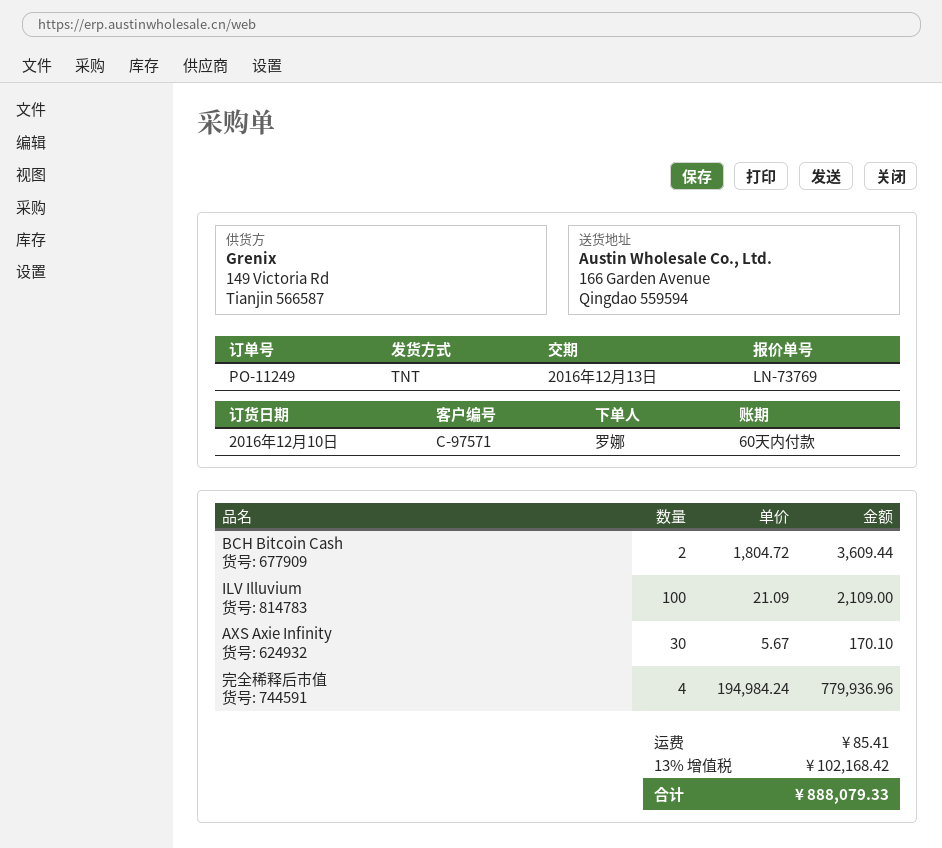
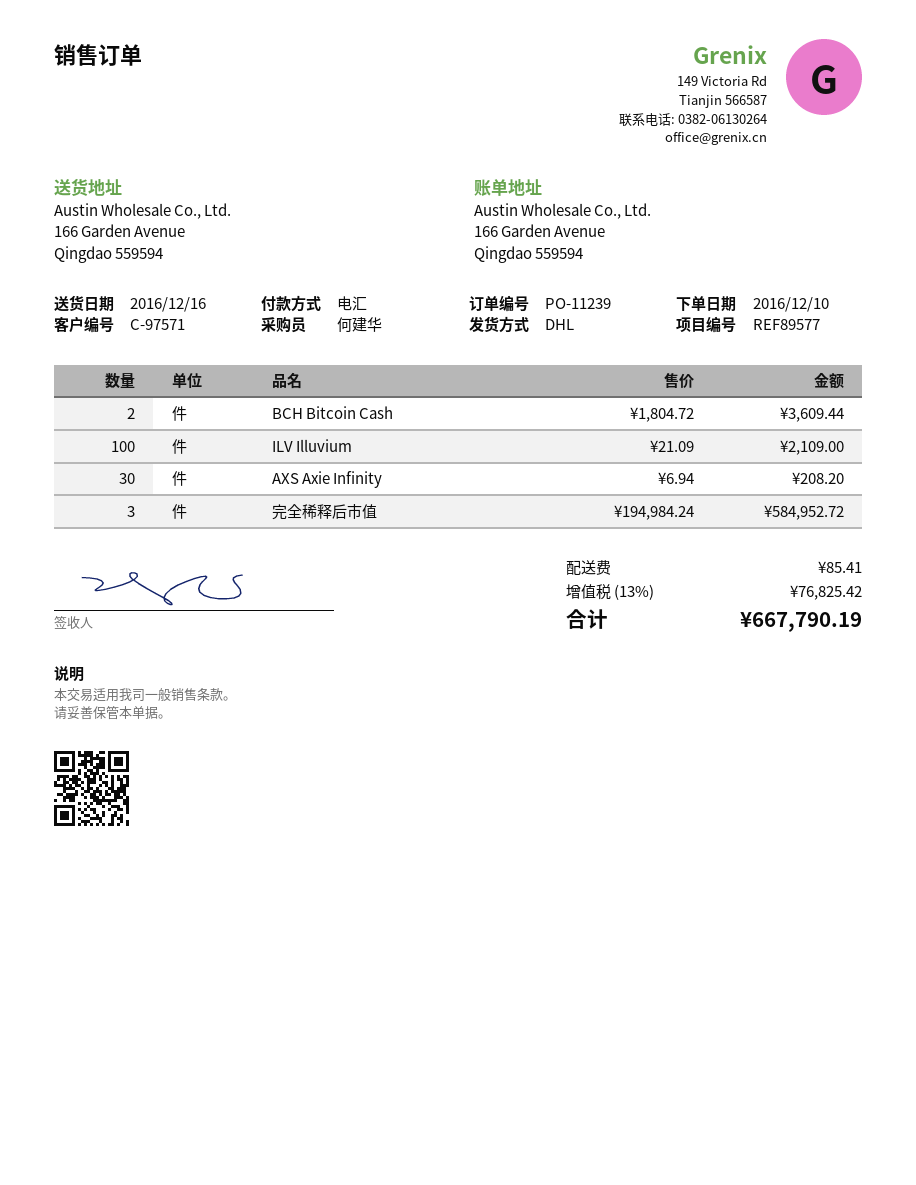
order number: PO-11249 -> PO-11239
delivery date: 2016-12-13 -> 2016-12-16
ordered by: 罗娜 -> 何建华
shipping method: TNT -> DHL
AXS Axie Infinity: 30 x 5.67 = 170.10 -> 30 x 6.94 = 208.20
完全稀释后市值: 4 x 194984.24 = 779936.96 -> 3 x 194984.24 = 584952.72
tax: 13% = 102168.42 -> 13% = 76825.42
total: 888079.33 -> 667790.19

